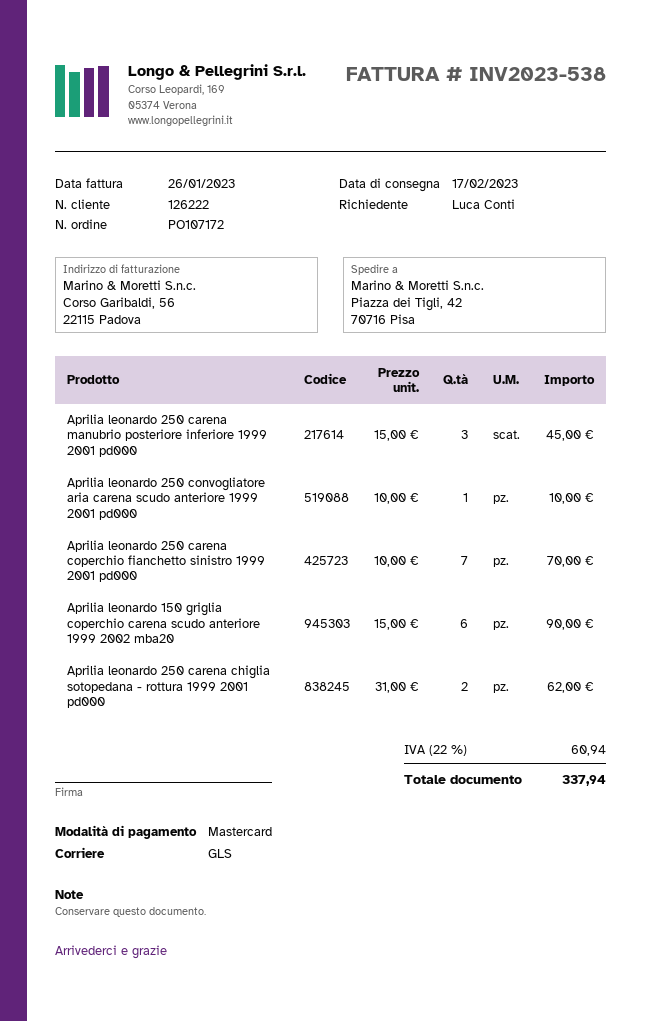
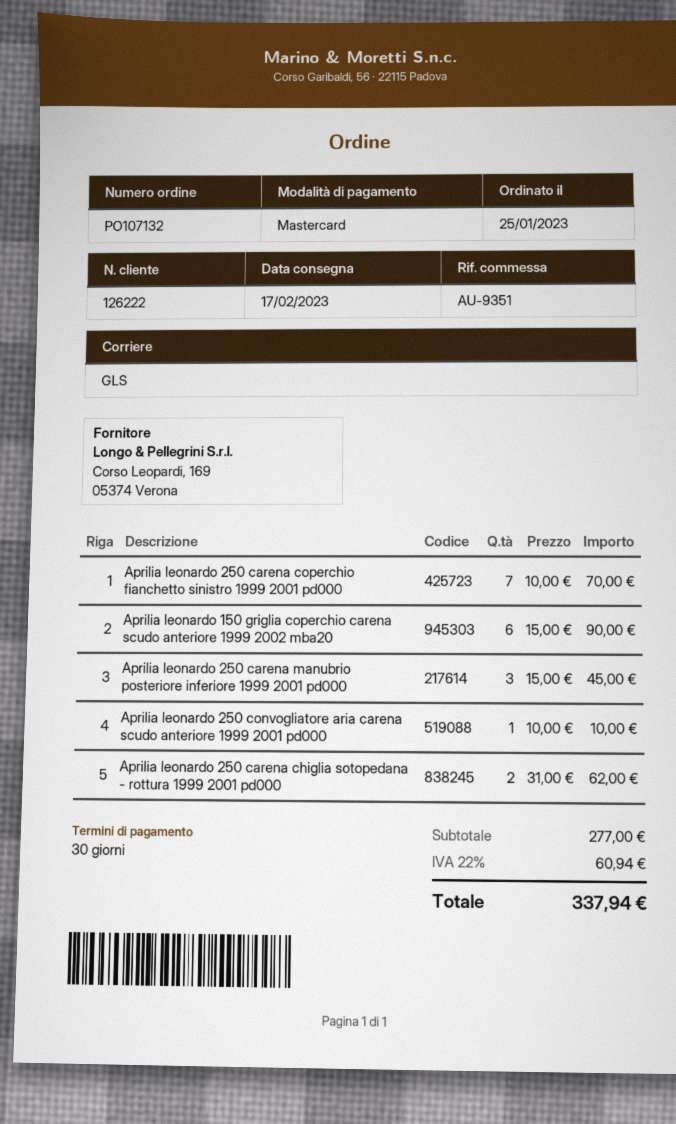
order number: PO107172 -> PO107132

